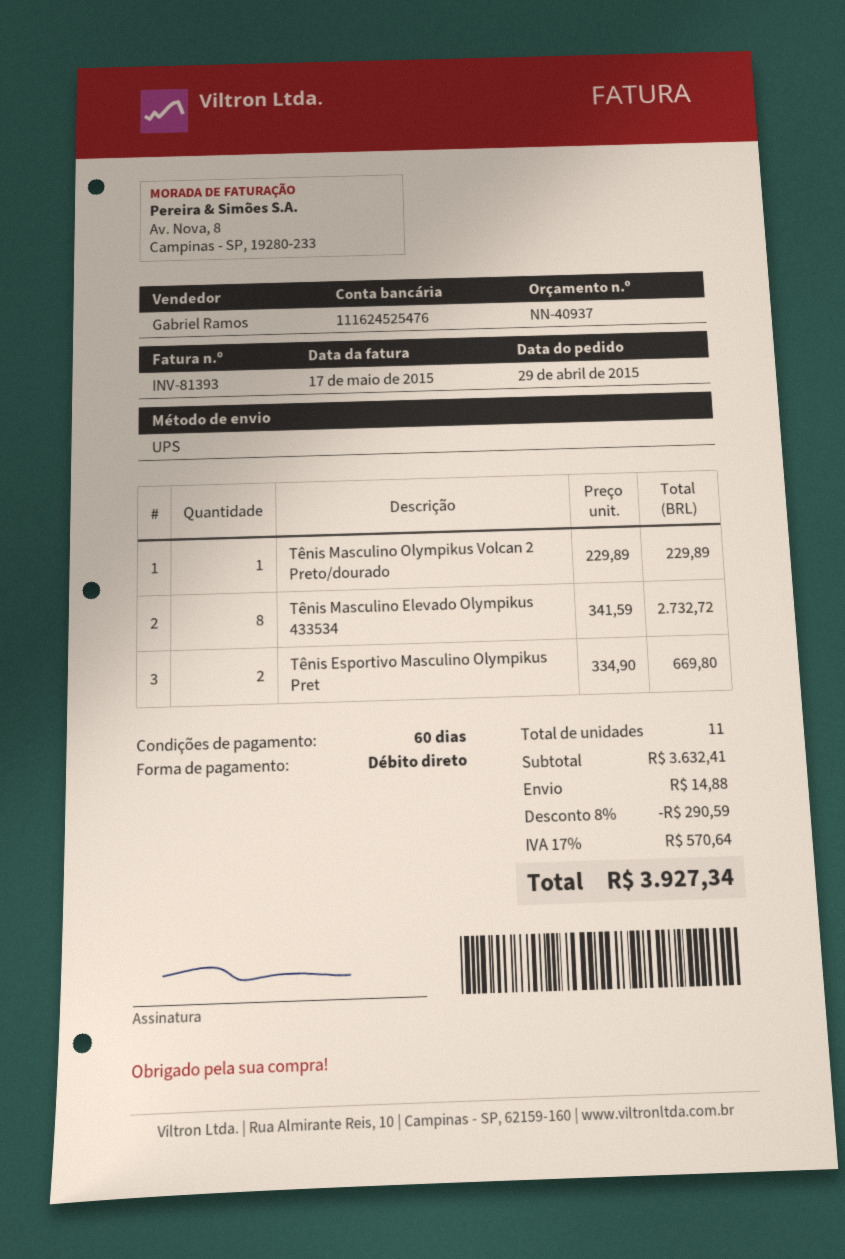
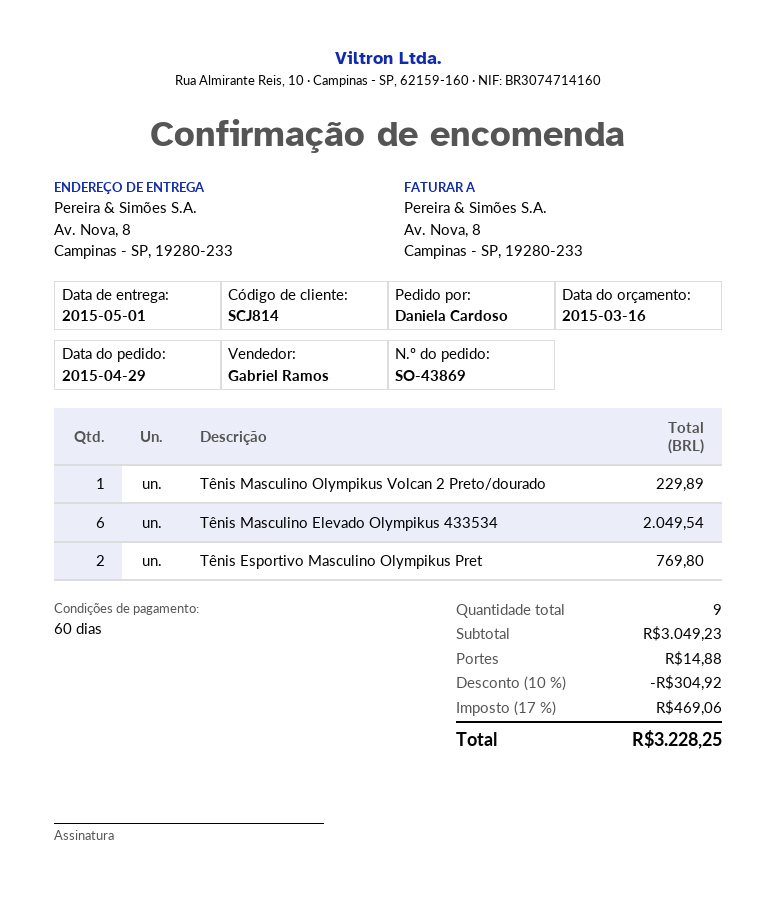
Tênis Masculino Elevado Olympikus 433534: 8 for 2732.72 -> 6 for 2049.54
Tênis Esportivo Masculino Olympikus Pret: 2 for 669.80 -> 2 for 769.80
total quantity: 11 -> 9
subtotal: 3632.41 -> 3049.23
discount: 8% = 290.59 -> 10% = 304.92
tax: 17% = 570.64 -> 17% = 469.06
total: 3927.34 -> 3228.25

